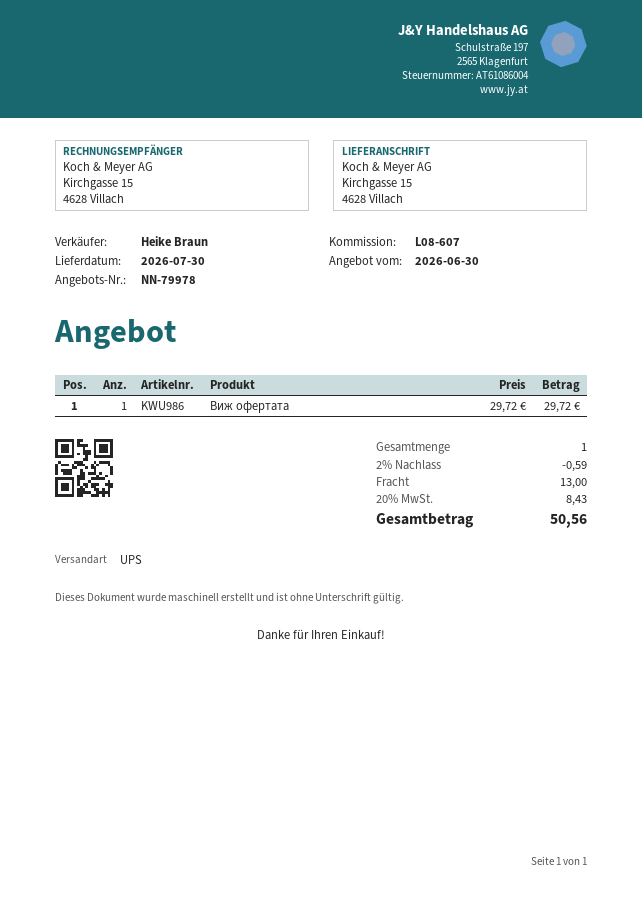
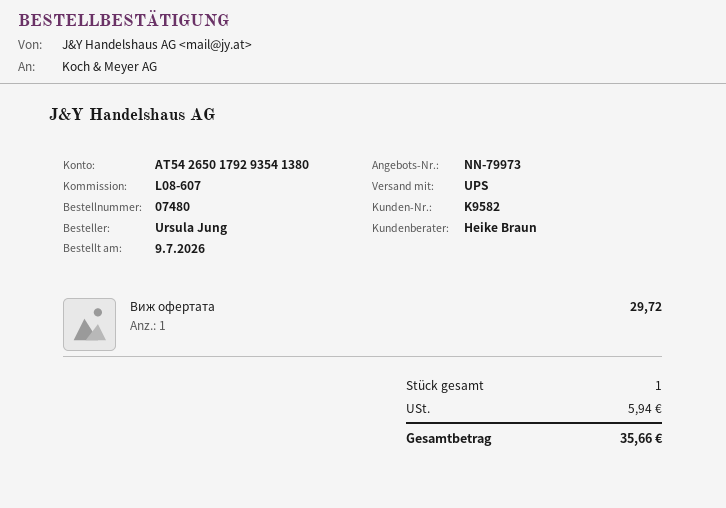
quote number: NN-79978 -> NN-79973
discount: 2% = 0.59 -> none
shipping: 13.00 -> none
tax: 8.43 -> 5.94
total: 50.56 -> 35.66

